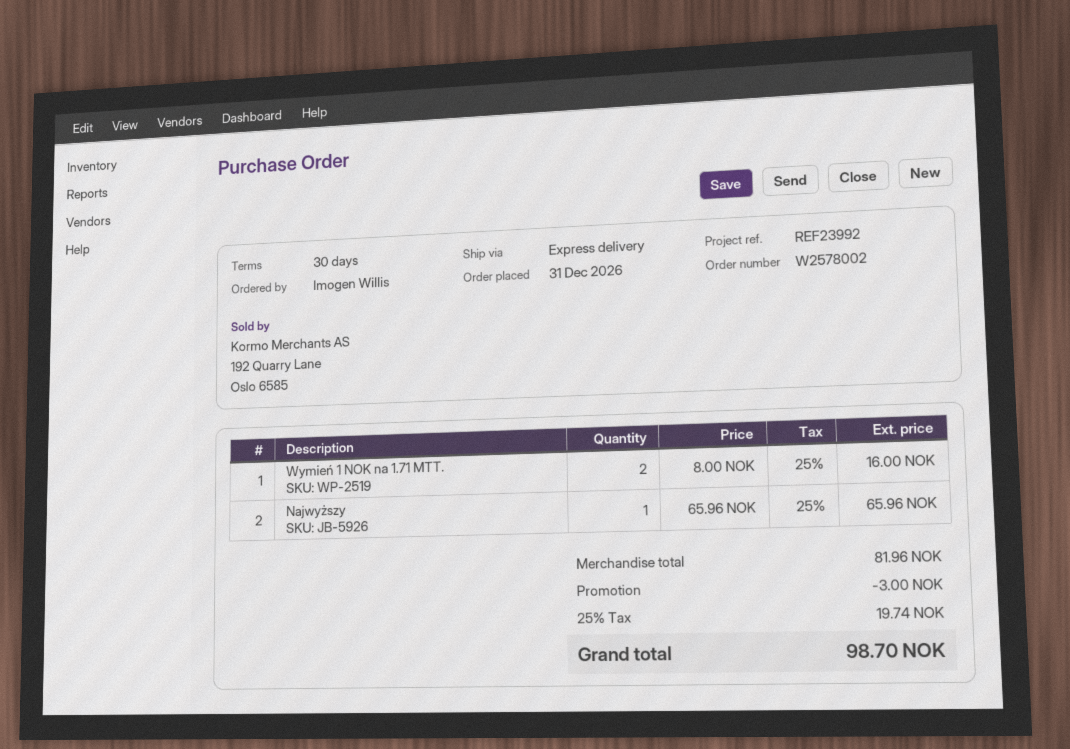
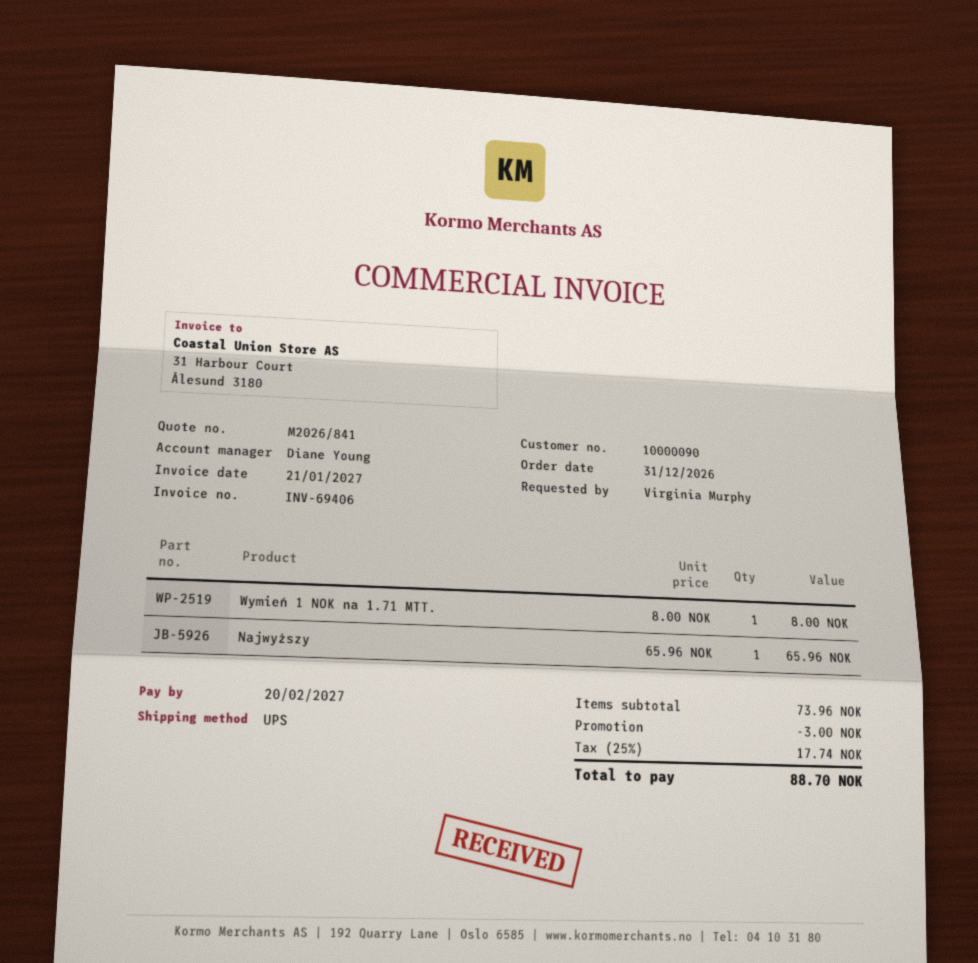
ordered by: Imogen Willis -> Virginia Murphy
shipping method: express -> UPS
Wymień 1 NOK na 1.71 MTT.: 2 x 8.00 = 16.00 -> 1 x 8.00 = 8.00
subtotal: 81.96 -> 73.96
tax: 25% = 19.74 -> 25% = 17.74
total: 98.70 -> 88.70

